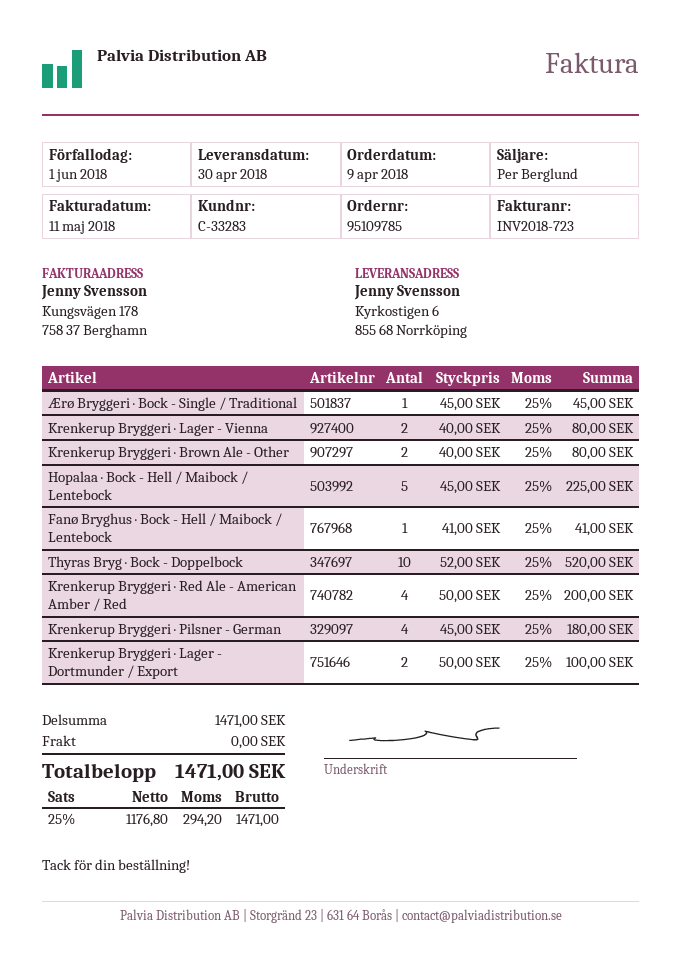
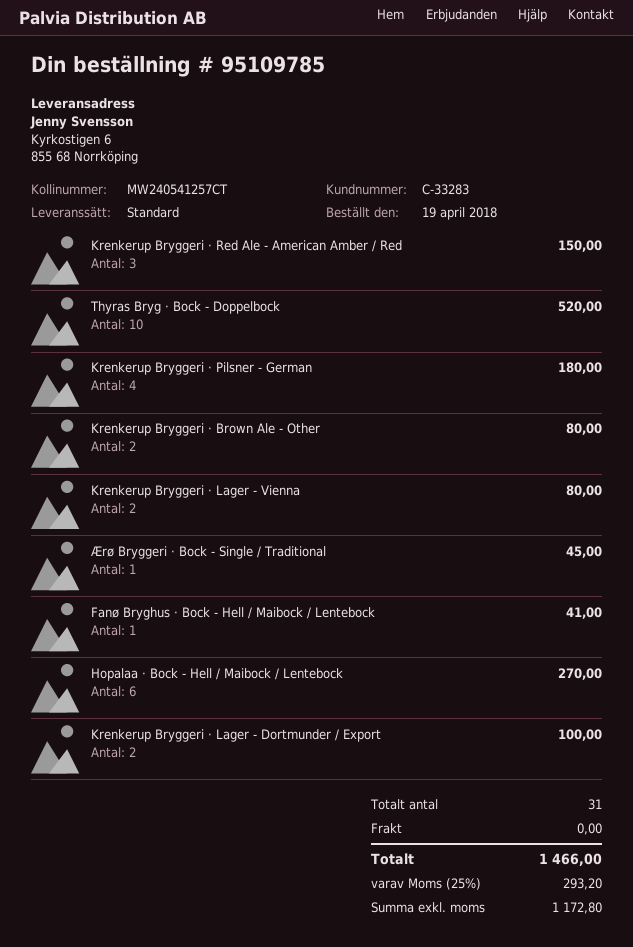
order date: 2018-04-09 -> 2018-04-19
Hopalaa · Bock - Hell / Maibock / Lentebock: 5 for 225.00 -> 6 for 270.00
Krenkerup Bryggeri · Red Ale - American Amber / Red: 4 for 200.00 -> 3 for 150.00
net: 1176.80 -> 1172.80
tax: 25% = 294.20 -> 25% = 293.20
total: 1471.00 -> 1466.00

